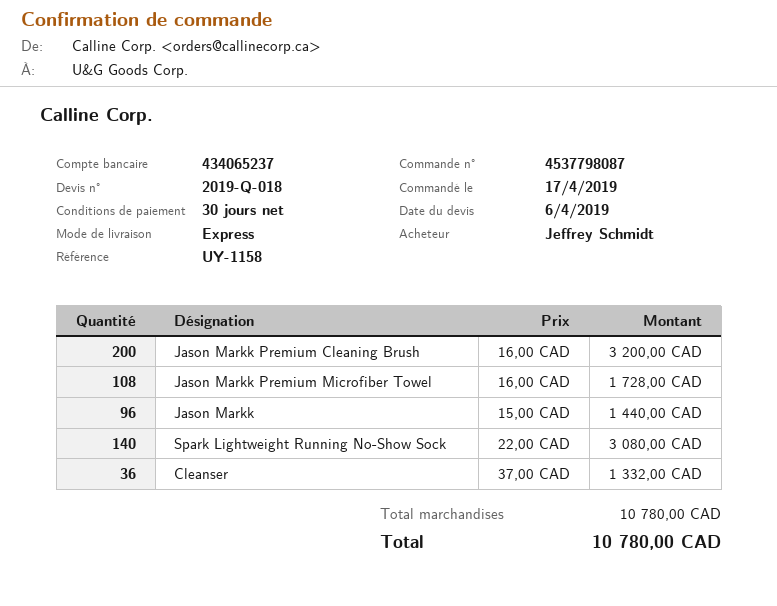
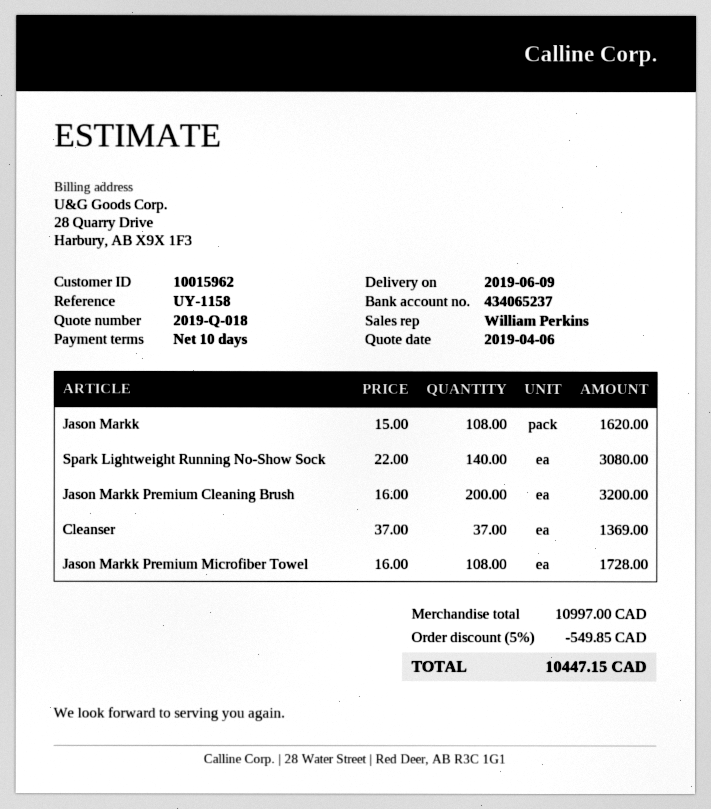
payment terms: 30 days -> 10 days
Jason Markk: 96 x 15.00 = 1440.00 -> 108 x 15.00 = 1620.00
Cleanser: 36 x 37.00 = 1332.00 -> 37 x 37.00 = 1369.00
subtotal: 10780.00 -> 10997.00
discount: none -> 5% = 549.85
total: 10780.00 -> 10447.15

